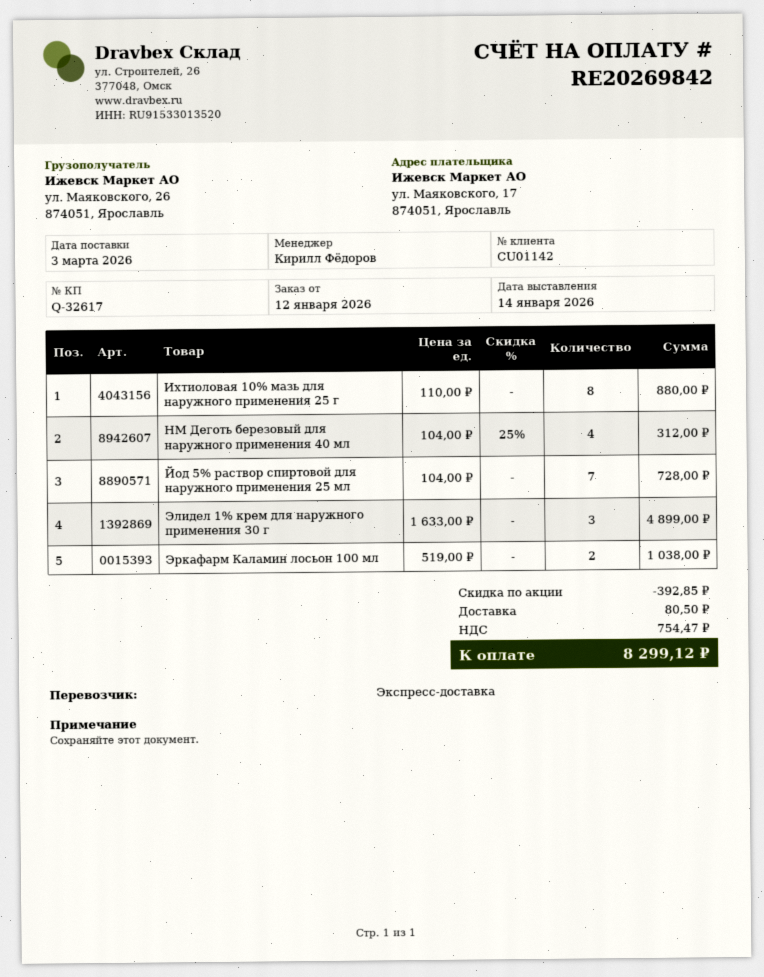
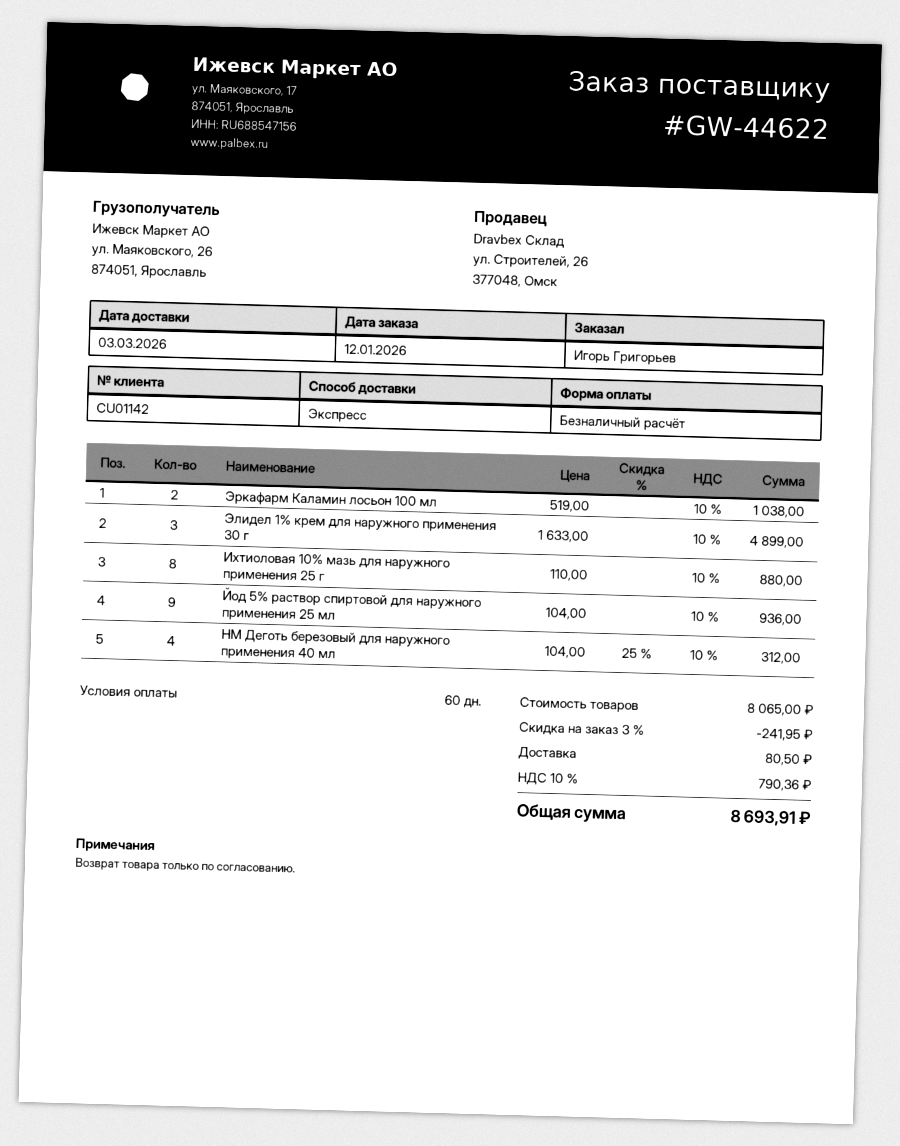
Йод 5% раствор спиртовой для наружного применения 25 мл: 7 x 104.00 = 728.00 -> 9 x 104.00 = 936.00
discount: 392.85 -> 241.95
tax: 754.47 -> 790.36
total: 8299.12 -> 8693.91

